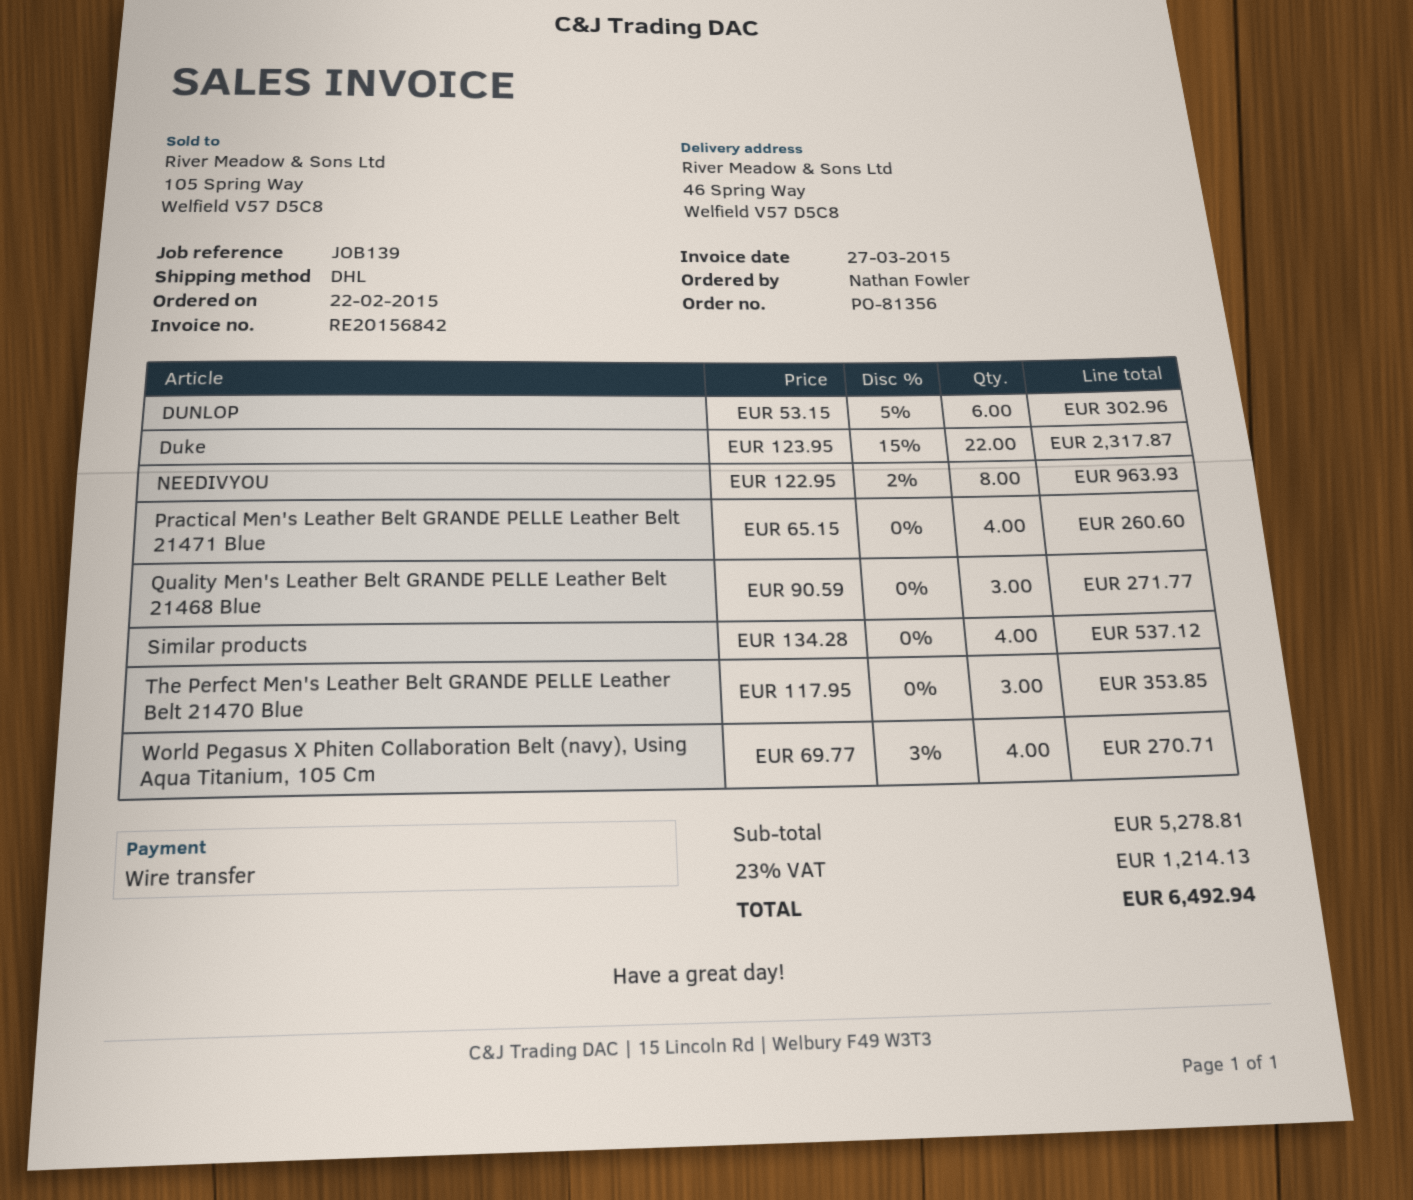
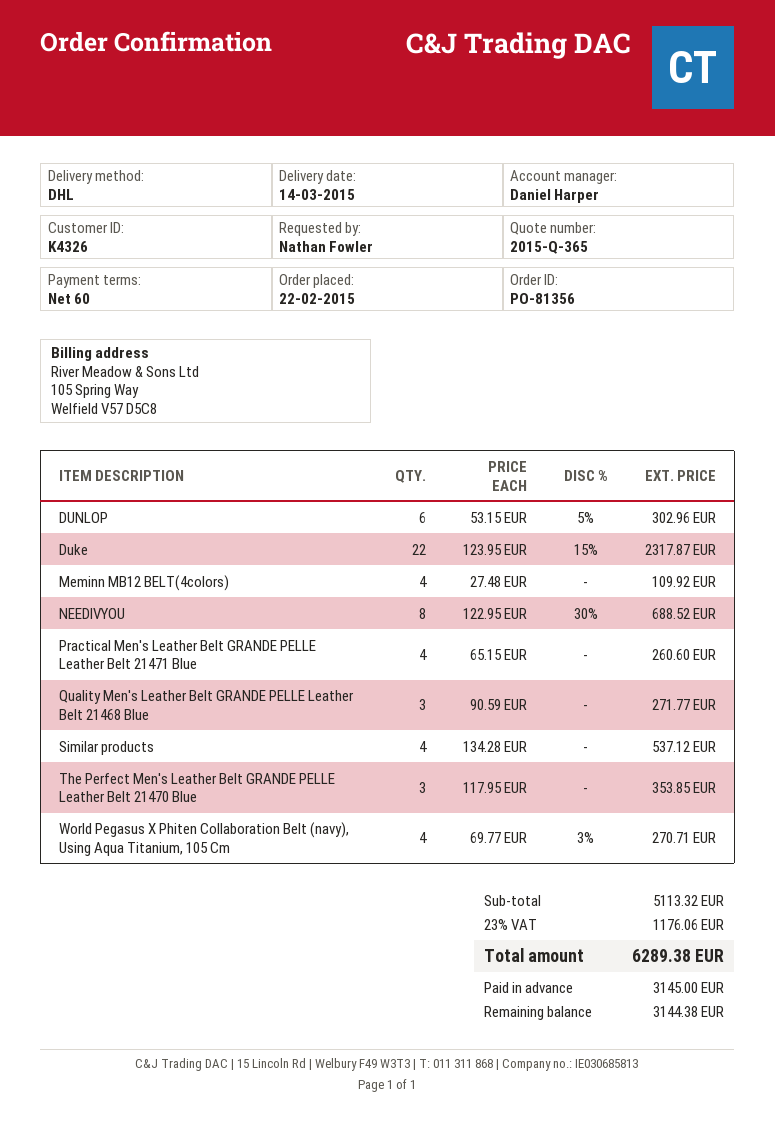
NEEDIVYOU: 8 x 122.95 - 2% = 963.93 -> 8 x 122.95 - 30% = 688.52
Meminn MB12 BELT(4colors): none -> 4 x 27.48 = 109.92
subtotal: 5278.81 -> 5113.32
tax: 23% = 1214.13 -> 23% = 1176.06
total: 6492.94 -> 6289.38

